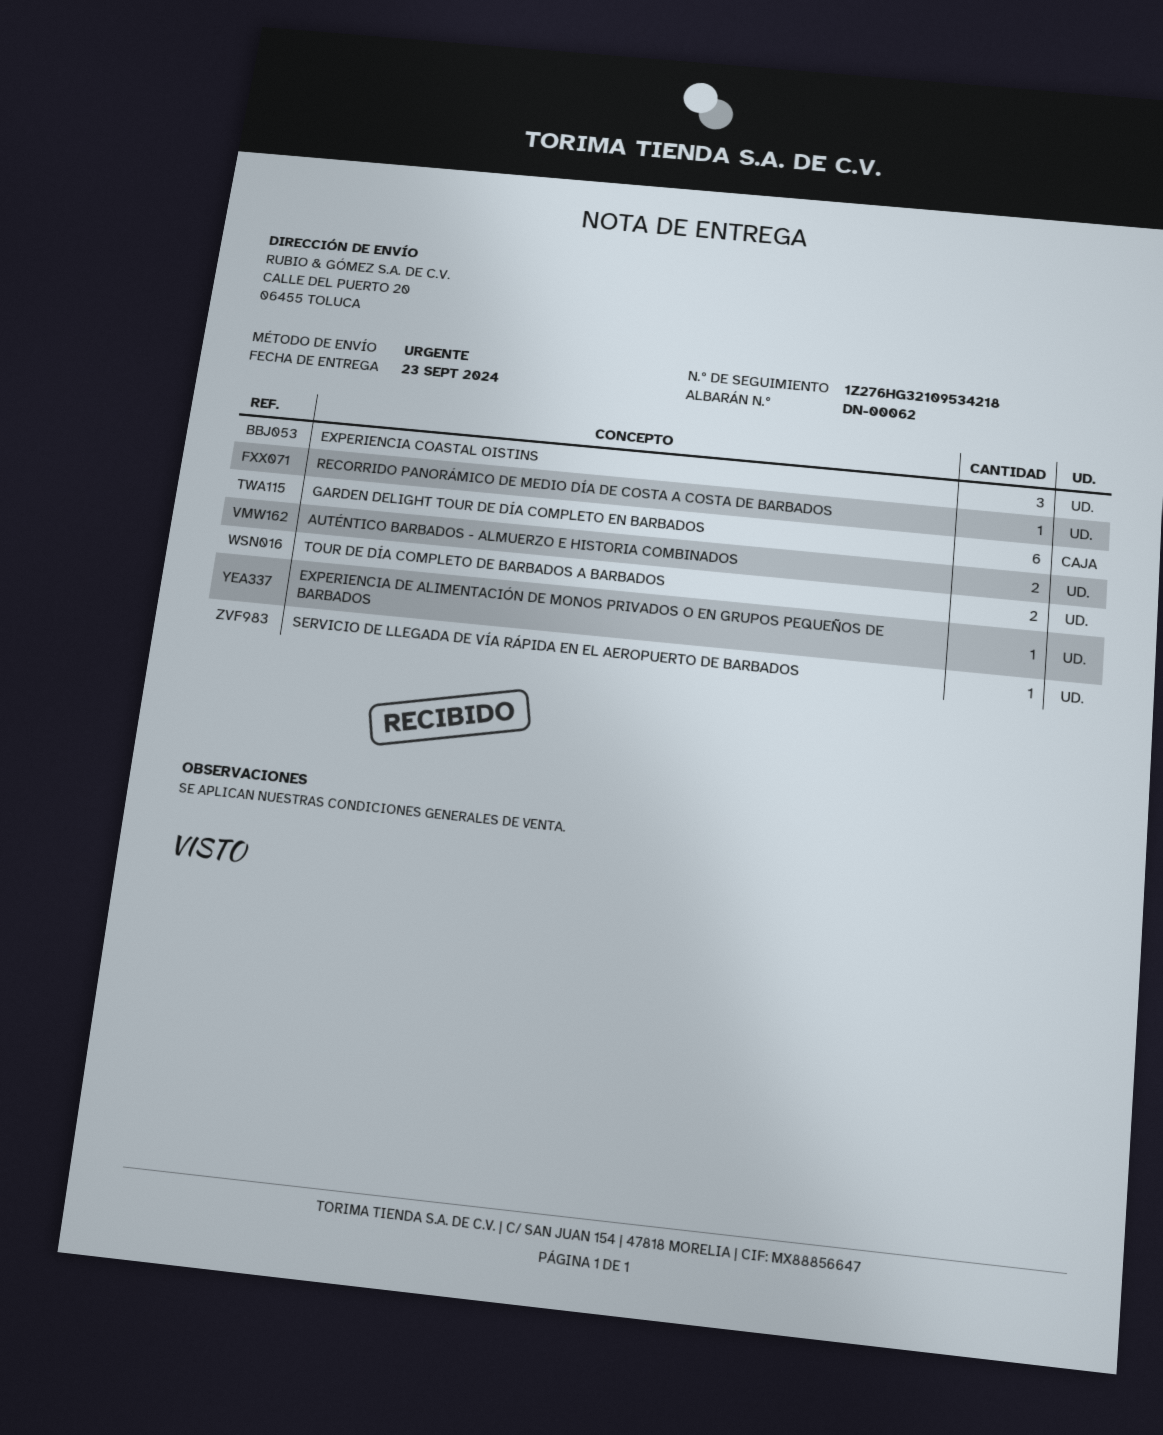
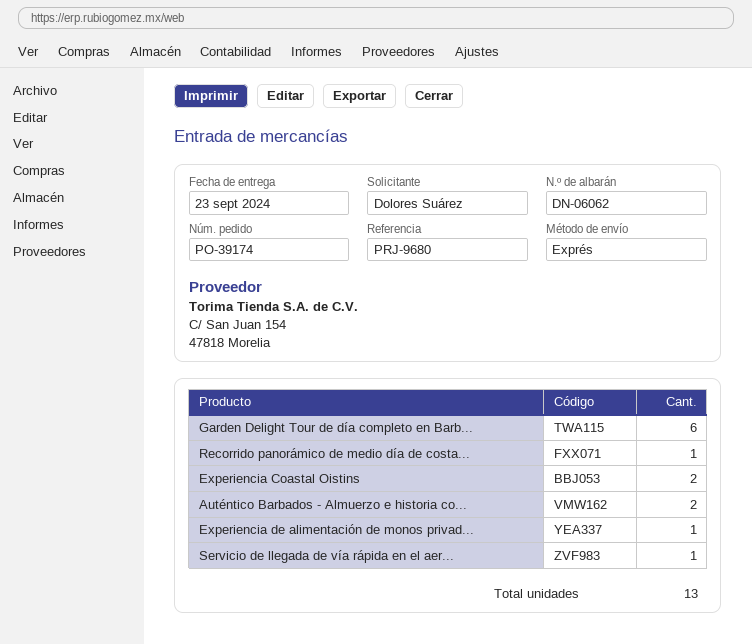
delivery note number: DN-00062 -> DN-06062
EXPERIENCIA COASTAL OISTINS: 3 -> 2
TOUR DE DÍA COMPLETO DE BARBADOS A BARBADOS: 2 -> none

